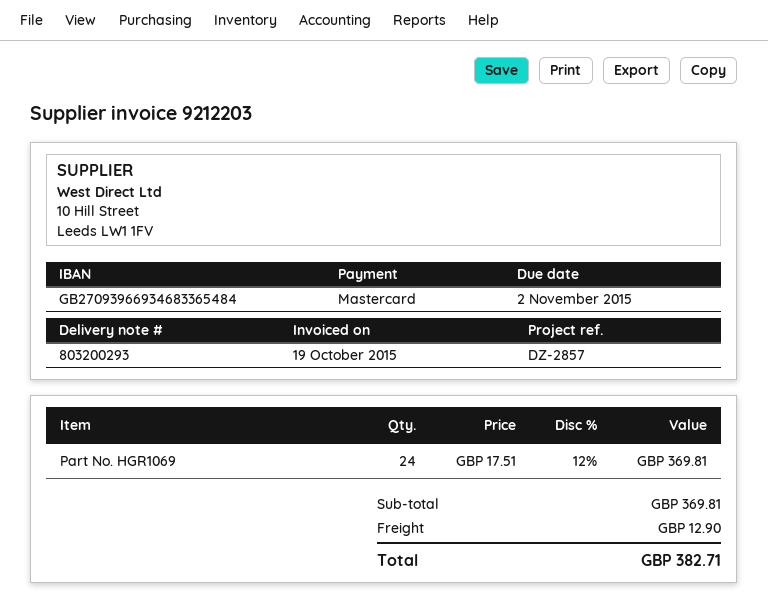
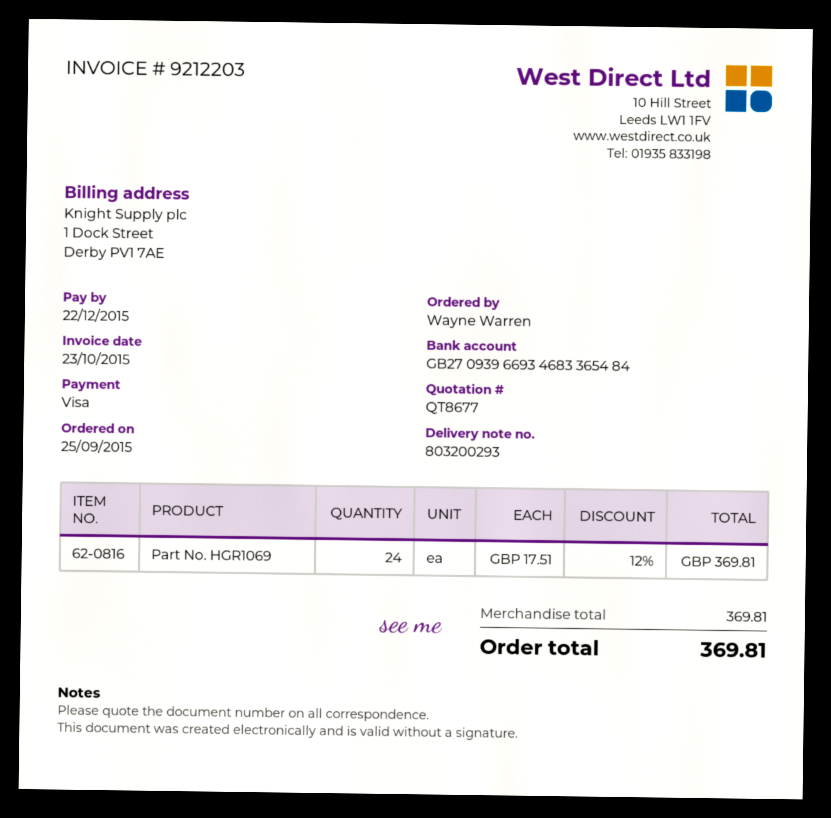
invoice date: 2015-10-19 -> 2015-10-23
due date: 2015-11-02 -> 2015-12-22
payment method: Mastercard -> Visa
shipping: 12.90 -> none
total: 382.71 -> 369.81

